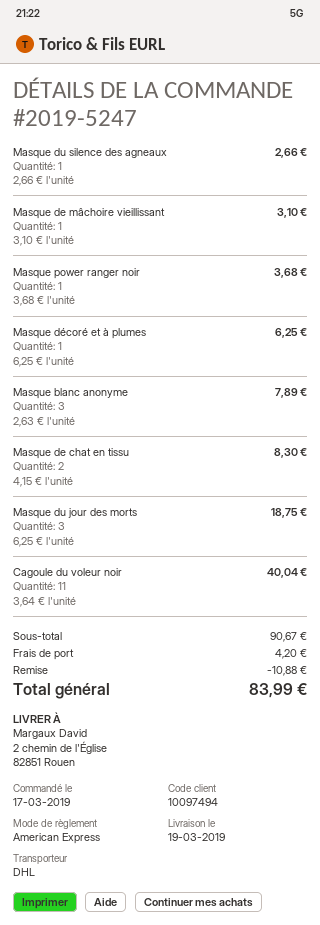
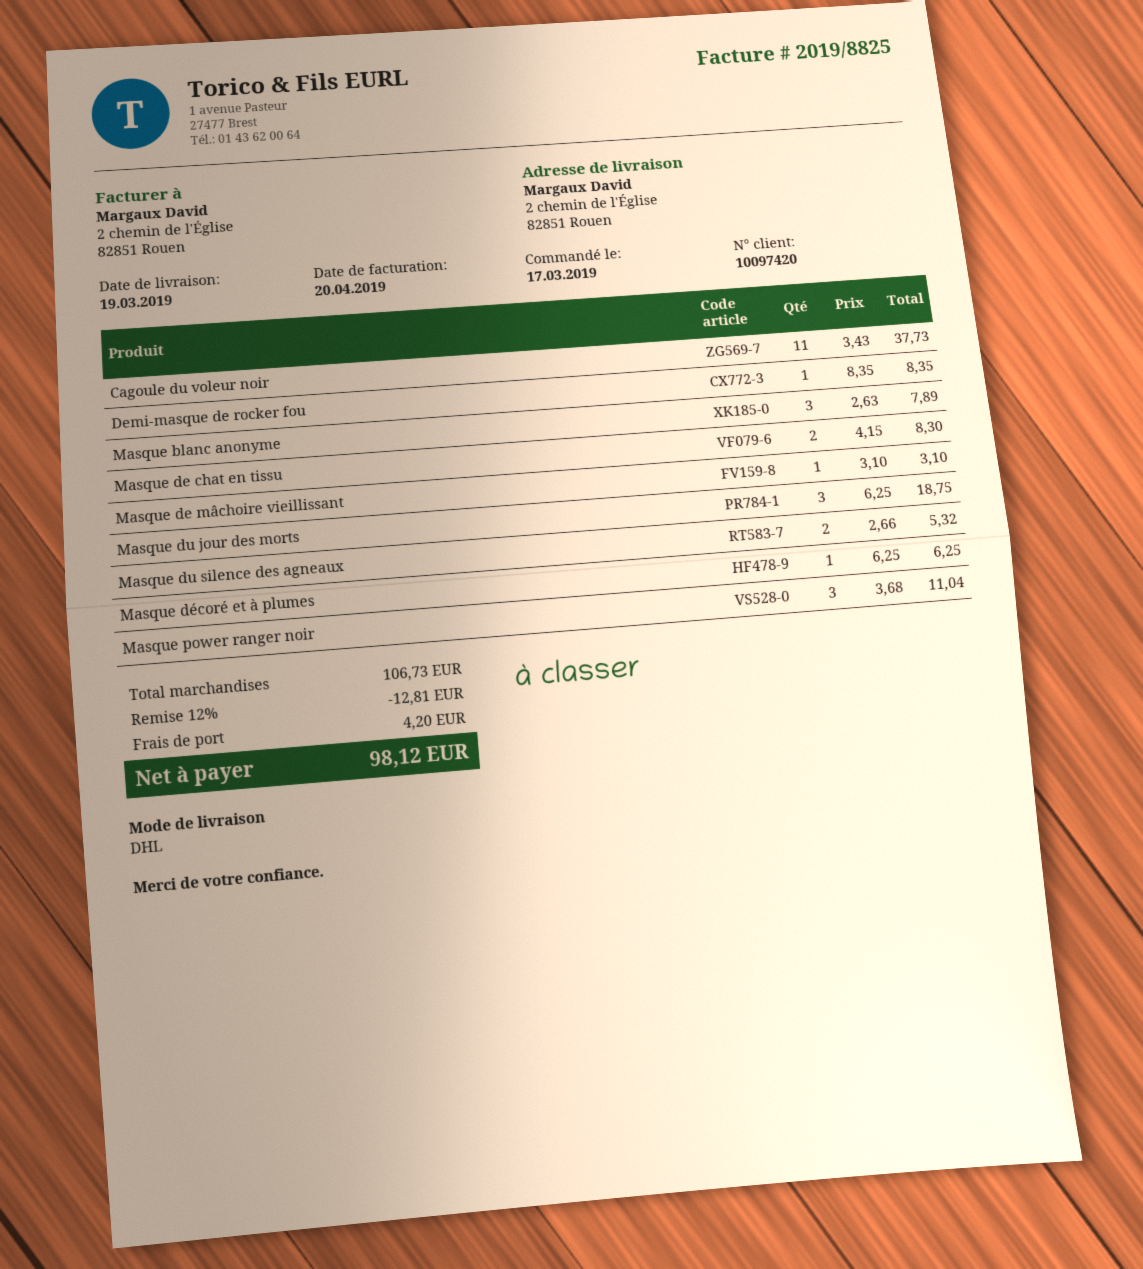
customer number: 10097494 -> 10097420
Masque du silence des agneaux: 1 x 2.66 = 2.66 -> 2 x 2.66 = 5.32
Masque power ranger noir: 1 x 3.68 = 3.68 -> 3 x 3.68 = 11.04
Cagoule du voleur noir: 11 x 3.64 = 40.04 -> 11 x 3.43 = 37.73
Demi-masque de rocker fou: none -> 1 x 8.35 = 8.35
subtotal: 90.67 -> 106.73
discount: 10.88 -> 12.81
total: 83.99 -> 98.12

